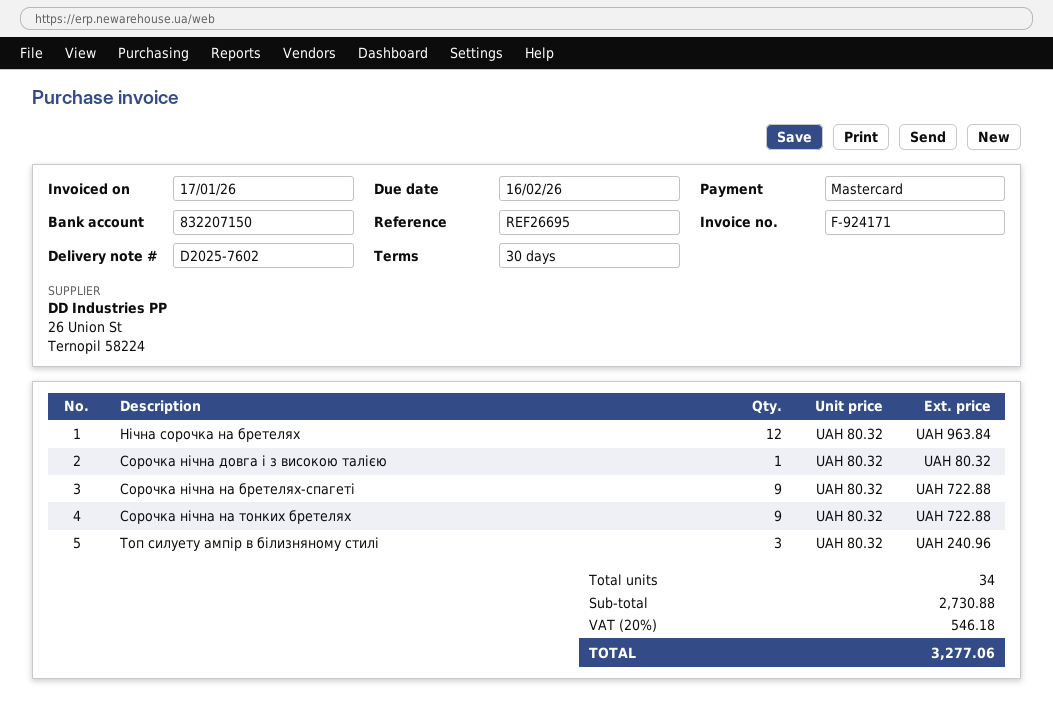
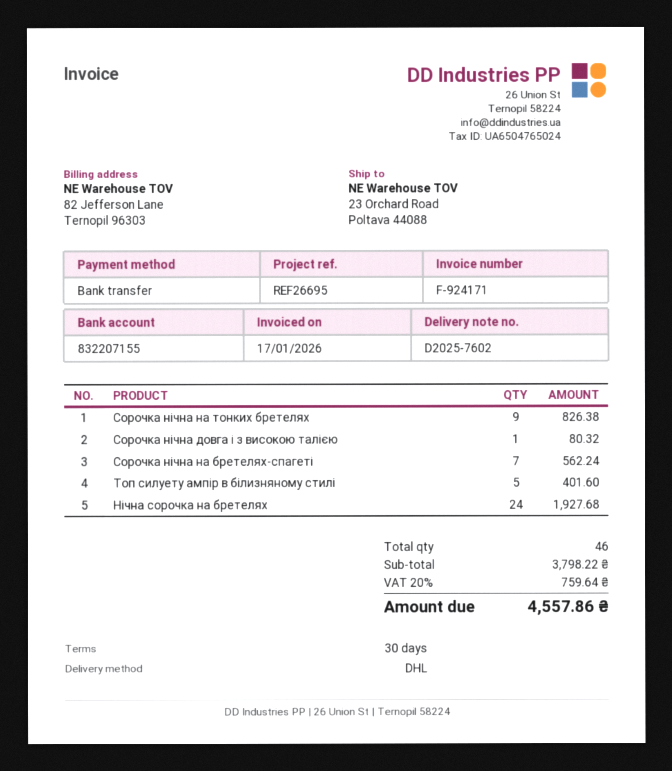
payment method: Mastercard -> bank transfer
bank account: 832207150 -> 832207155
Нічна сорочка на бретелях: 12 for 963.84 -> 24 for 1927.68
Сорочка нічна на бретелях-спагеті: 9 for 722.88 -> 7 for 562.24
Сорочка нічна на тонких бретелях: 9 for 722.88 -> 9 for 826.38
Топ силуету ампір в білизняному стилі: 3 for 240.96 -> 5 for 401.60
total quantity: 34 -> 46
subtotal: 2730.88 -> 3798.22
tax: 20% = 546.18 -> 20% = 759.64
total: 3277.06 -> 4557.86

